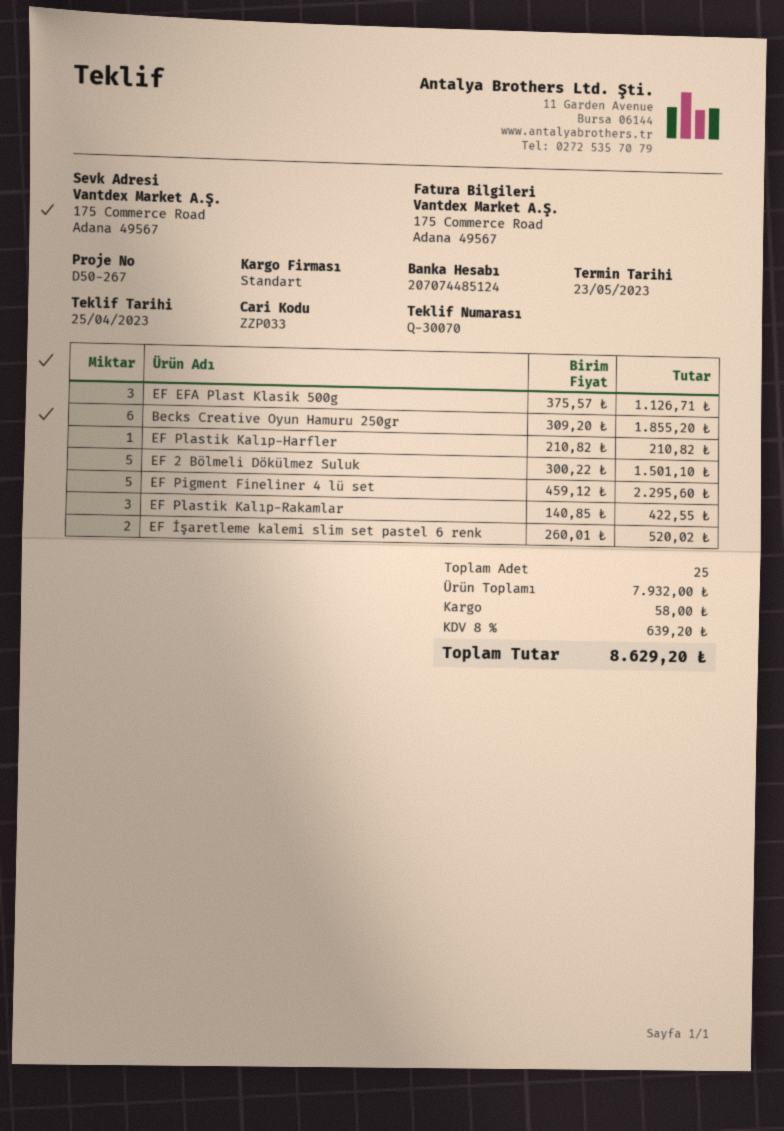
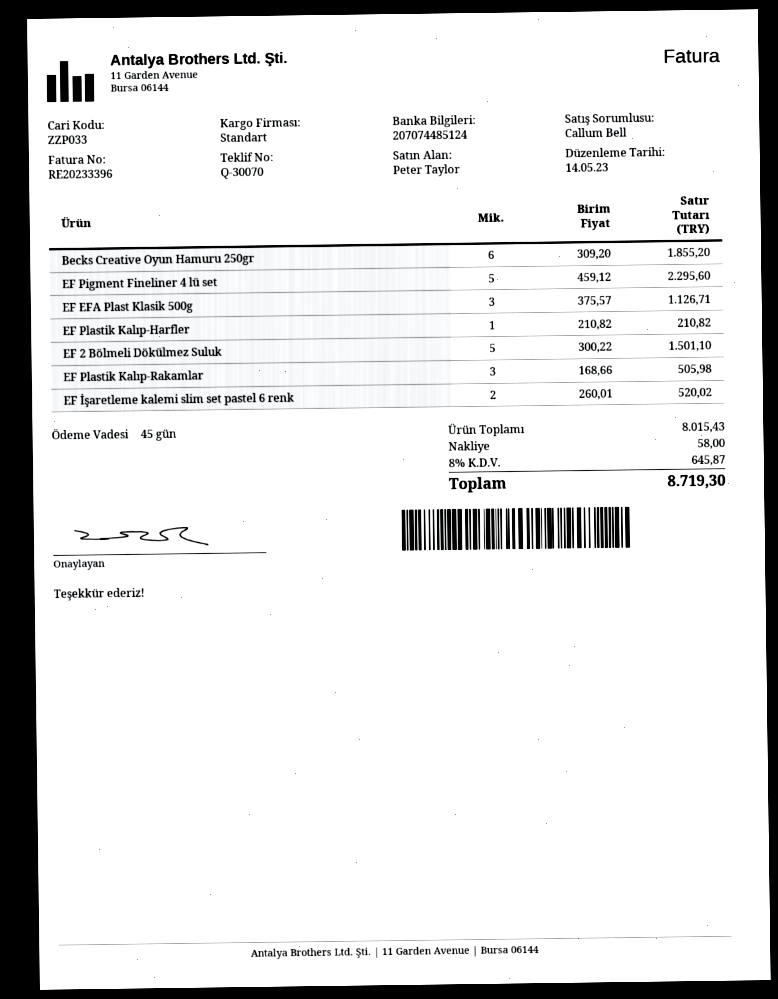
EF Plastik Kalıp-Rakamlar: 3 x 140.85 = 422.55 -> 3 x 168.66 = 505.98
subtotal: 7932.00 -> 8015.43
tax: 8% = 639.20 -> 8% = 645.87
total: 8629.20 -> 8719.30

